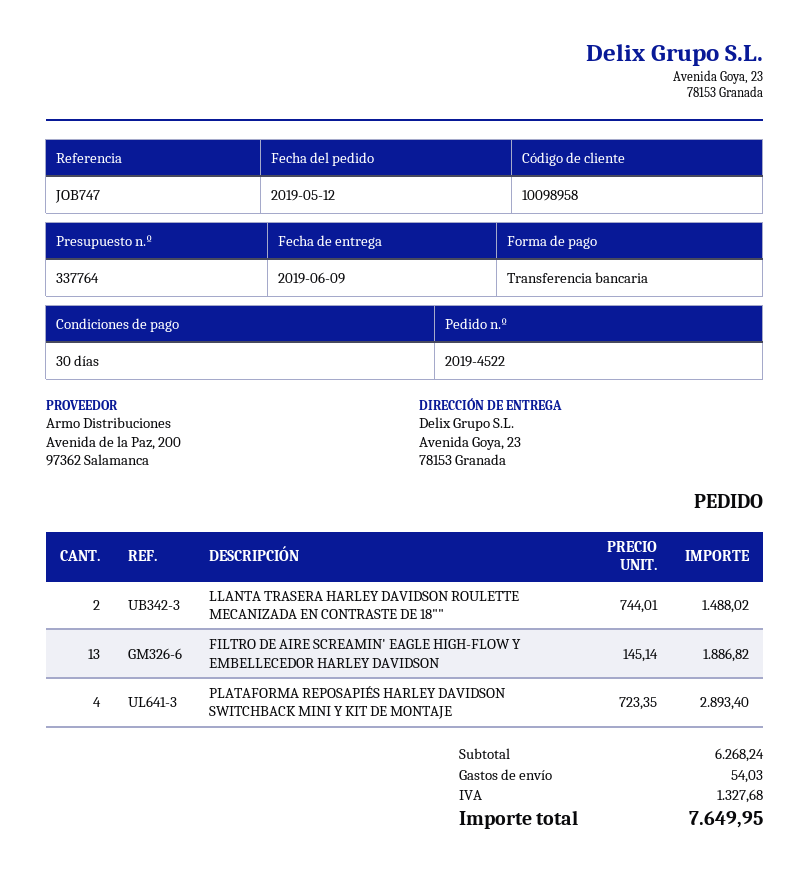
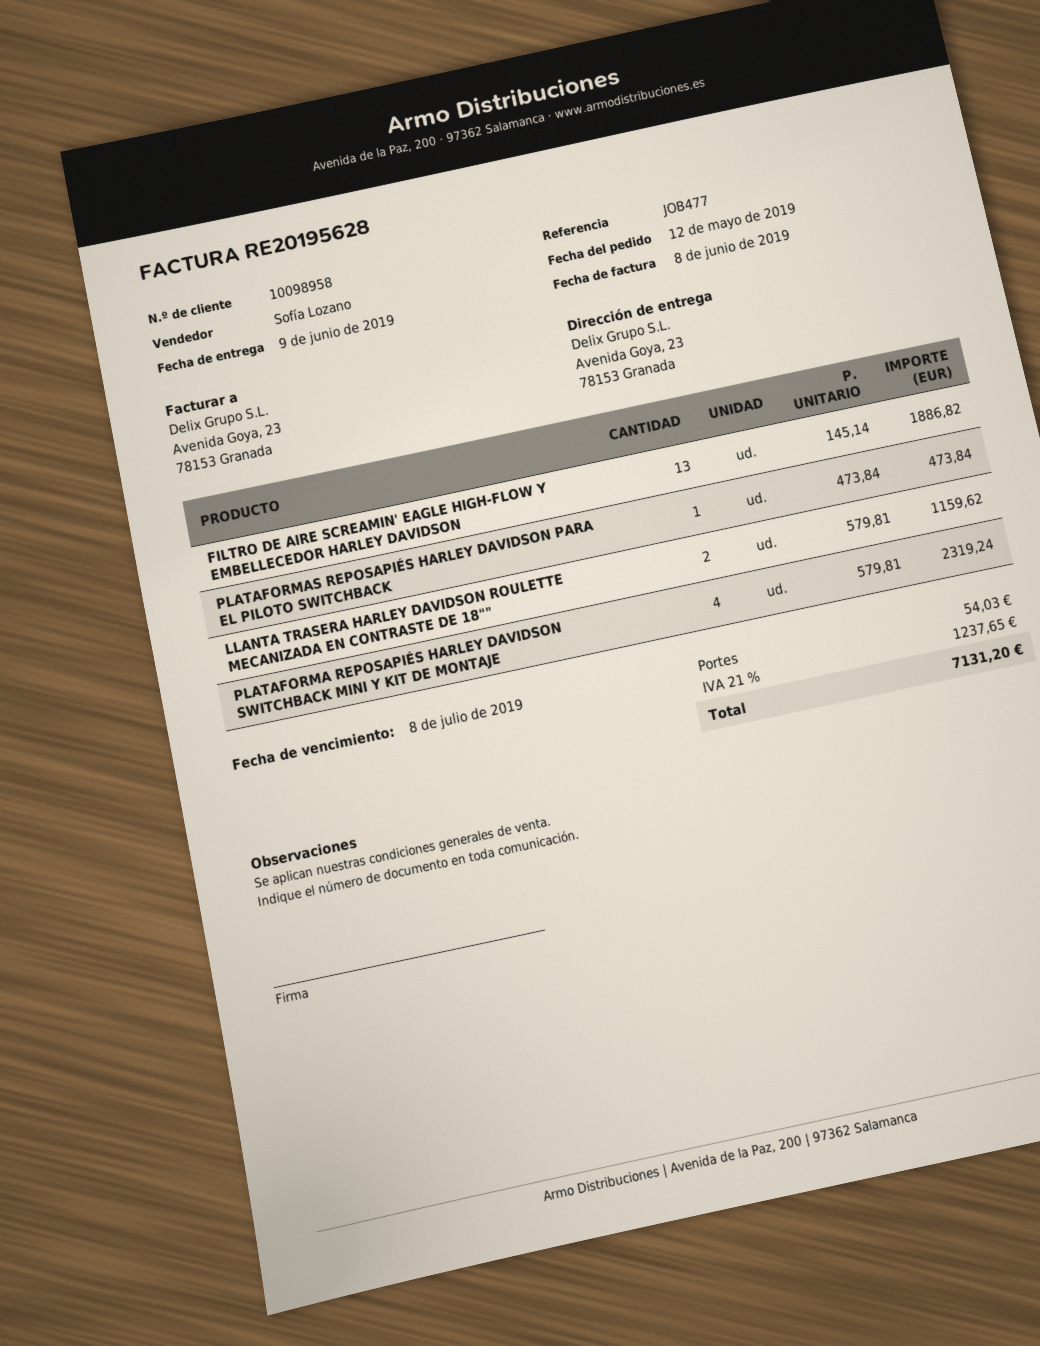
reference: JOB747 -> JOB477
LLANTA TRASERA HARLEY DAVIDSON ROULETTE MECANIZADA EN CONTRASTE DE 18"": 2 x 744.01 = 1488.02 -> 2 x 579.81 = 1159.62
PLATAFORMA REPOSAPIÉS HARLEY DAVIDSON SWITCHBACK MINI Y KIT DE MONTAJE: 4 x 723.35 = 2893.40 -> 4 x 579.81 = 2319.24
PLATAFORMAS REPOSAPIÉS HARLEY DAVIDSON PARA EL PILOTO SWITCHBACK: none -> 1 x 473.84 = 473.84
tax: 1327.68 -> 1237.65
total: 7649.95 -> 7131.20

